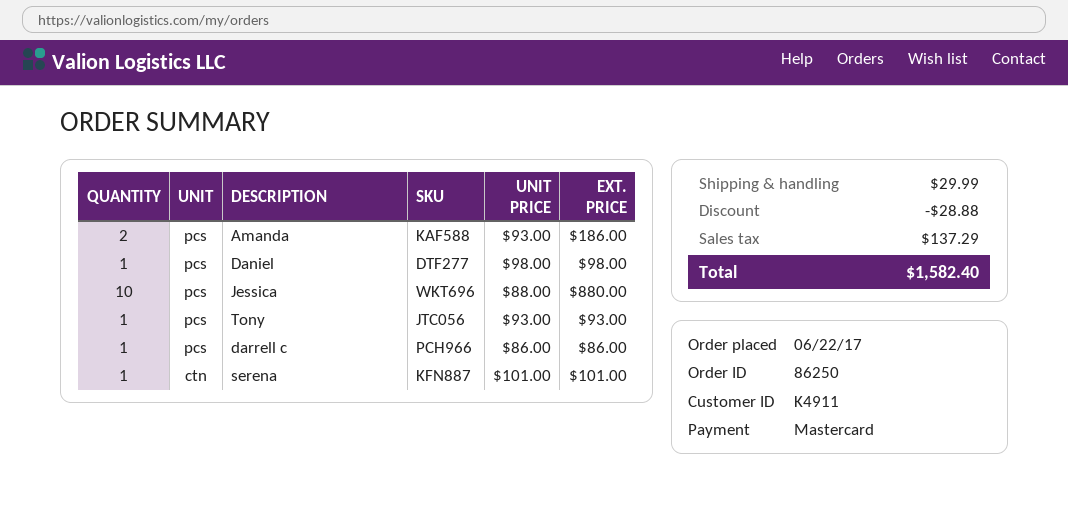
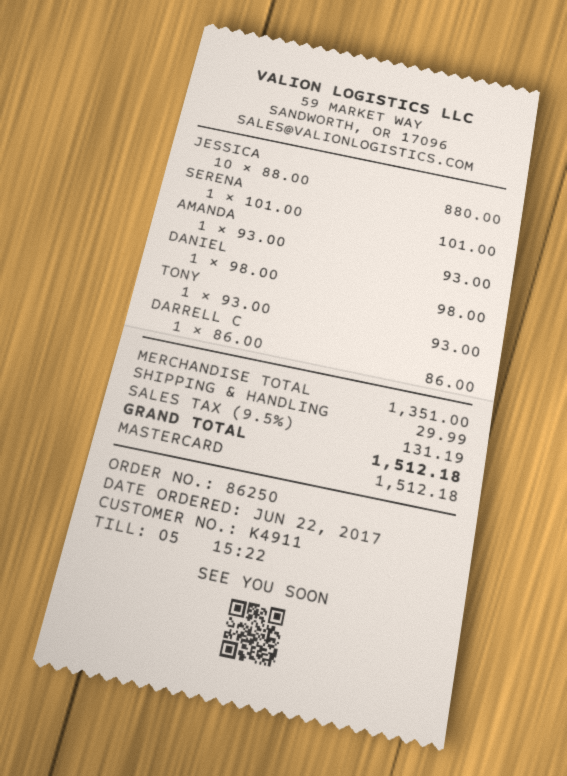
Amanda: 2 x 93.00 = 186.00 -> 1 x 93.00 = 93.00
discount: 28.88 -> none
tax: 137.29 -> 131.19
total: 1582.40 -> 1512.18

